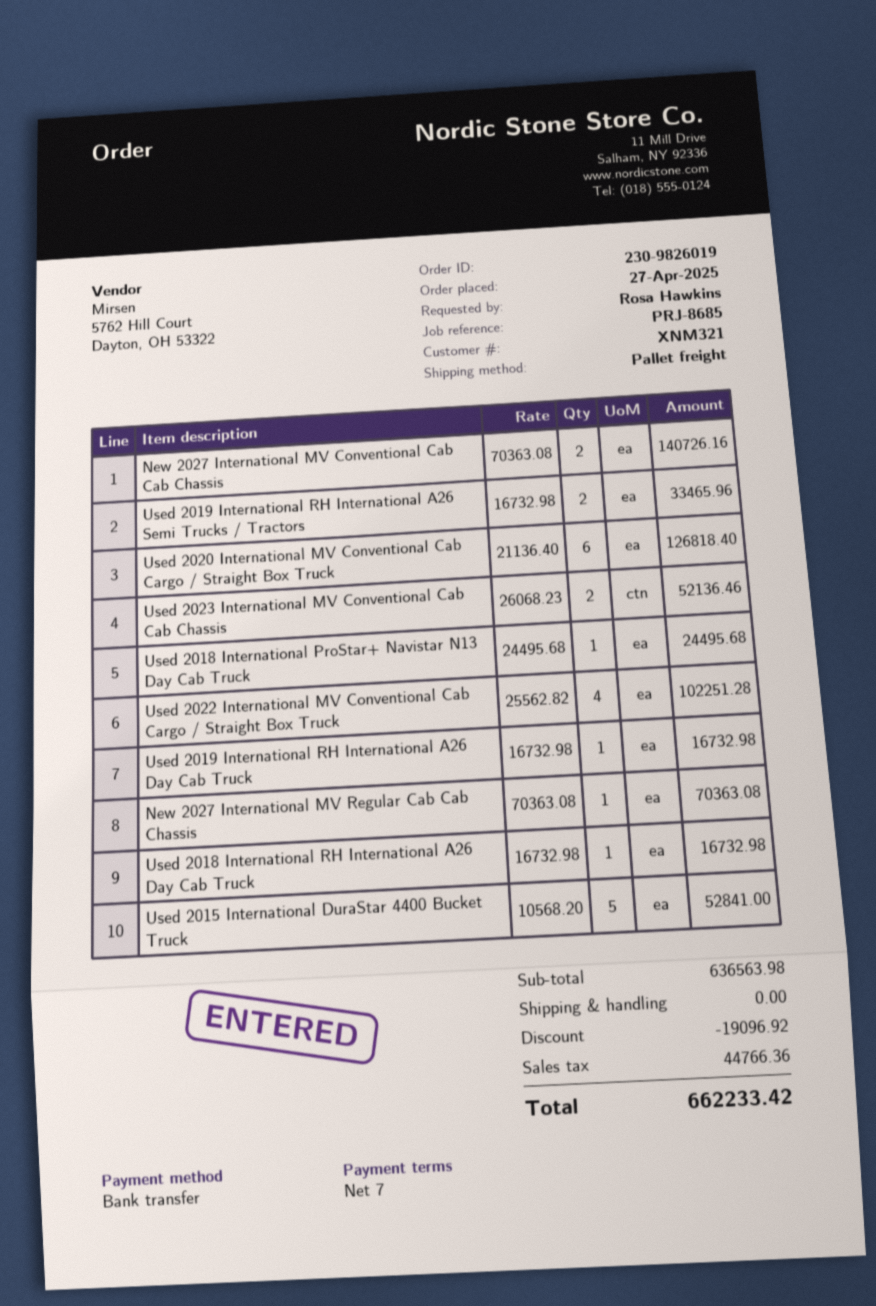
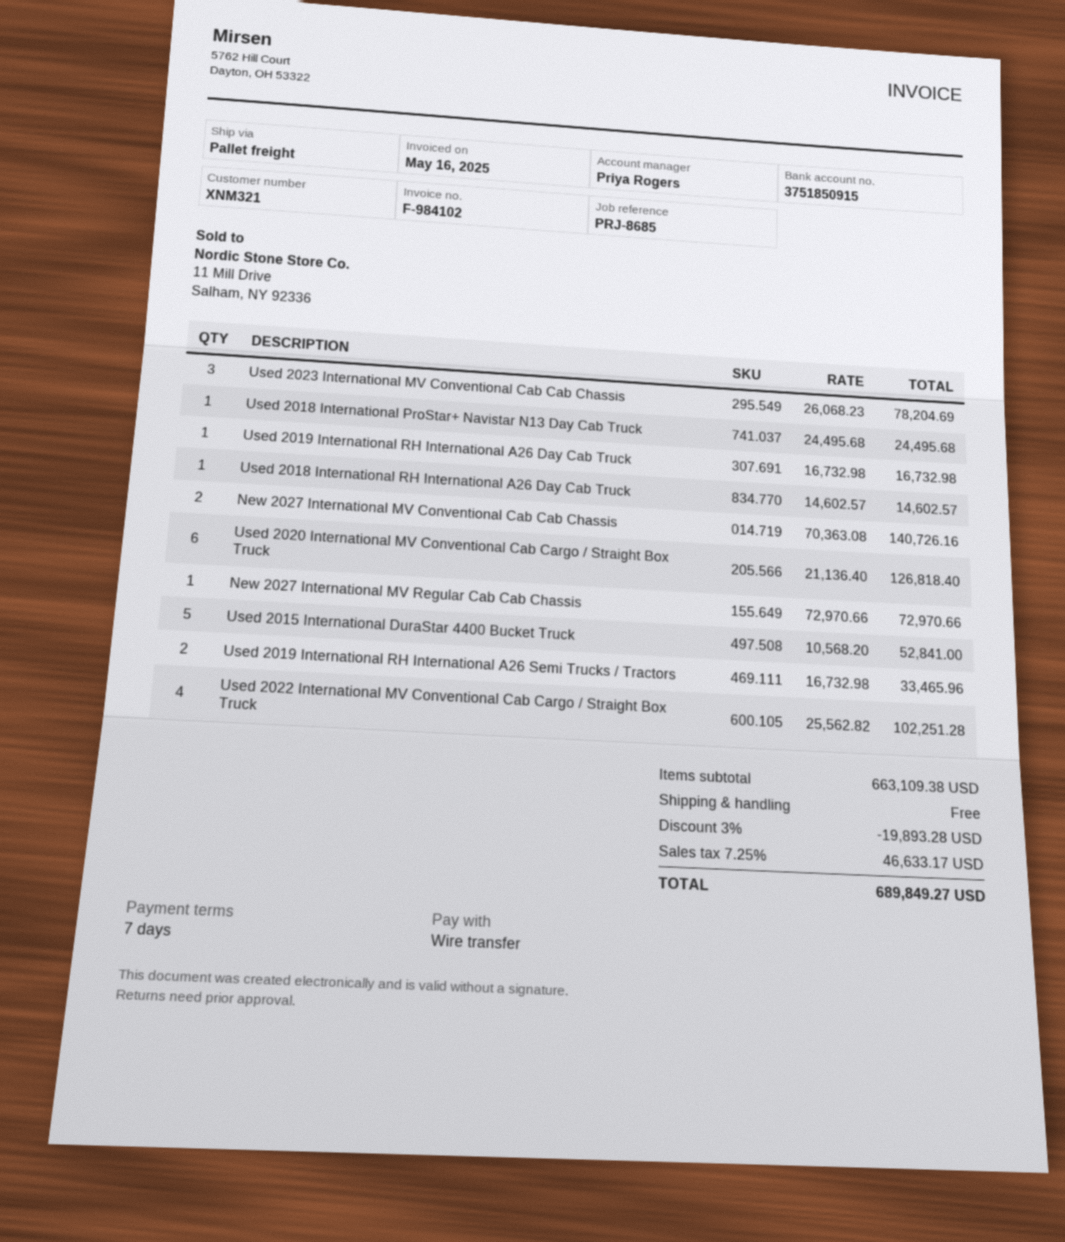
Used 2023 International MV Conventional Cab Cab Chassis: 2 x 26068.23 = 52136.46 -> 3 x 26068.23 = 78204.69
New 2027 International MV Regular Cab Cab Chassis: 1 x 70363.08 = 70363.08 -> 1 x 72970.66 = 72970.66
Used 2018 International RH International A26 Day Cab Truck: 1 x 16732.98 = 16732.98 -> 1 x 14602.57 = 14602.57
subtotal: 636563.98 -> 663109.38
discount: 19096.92 -> 19893.28
tax: 44766.36 -> 46633.17
total: 662233.42 -> 689849.27

